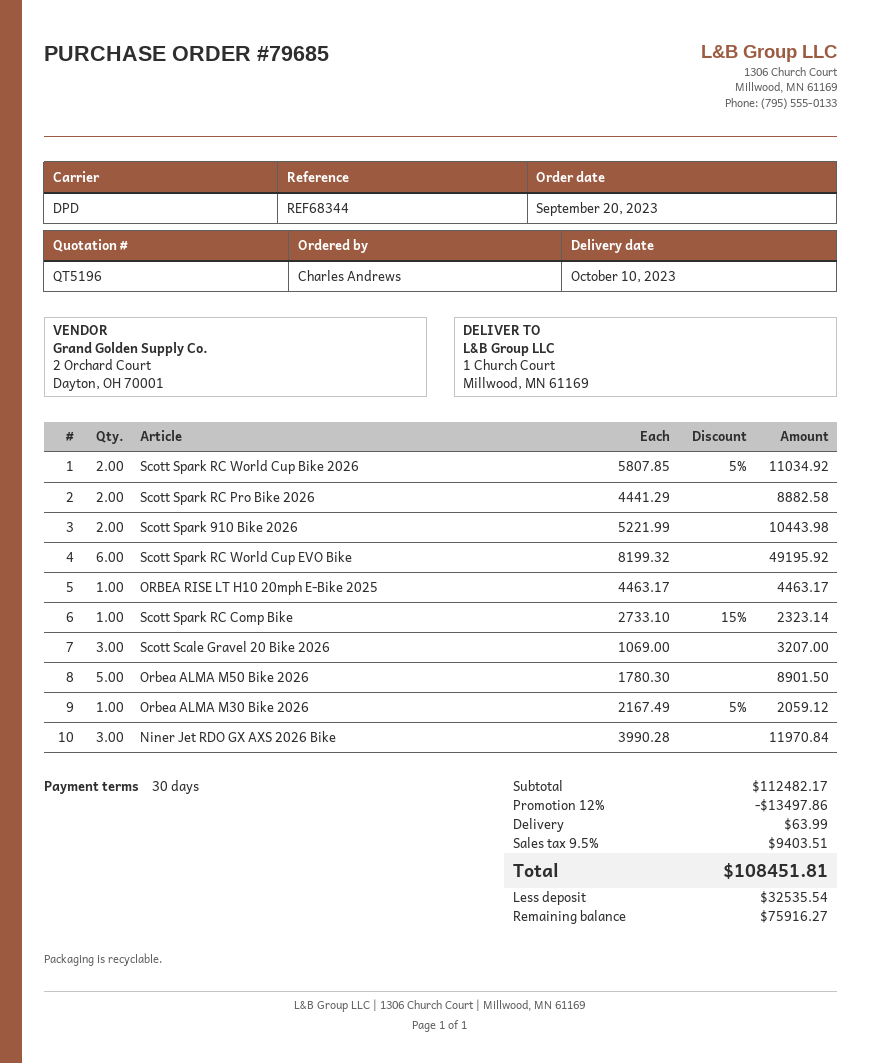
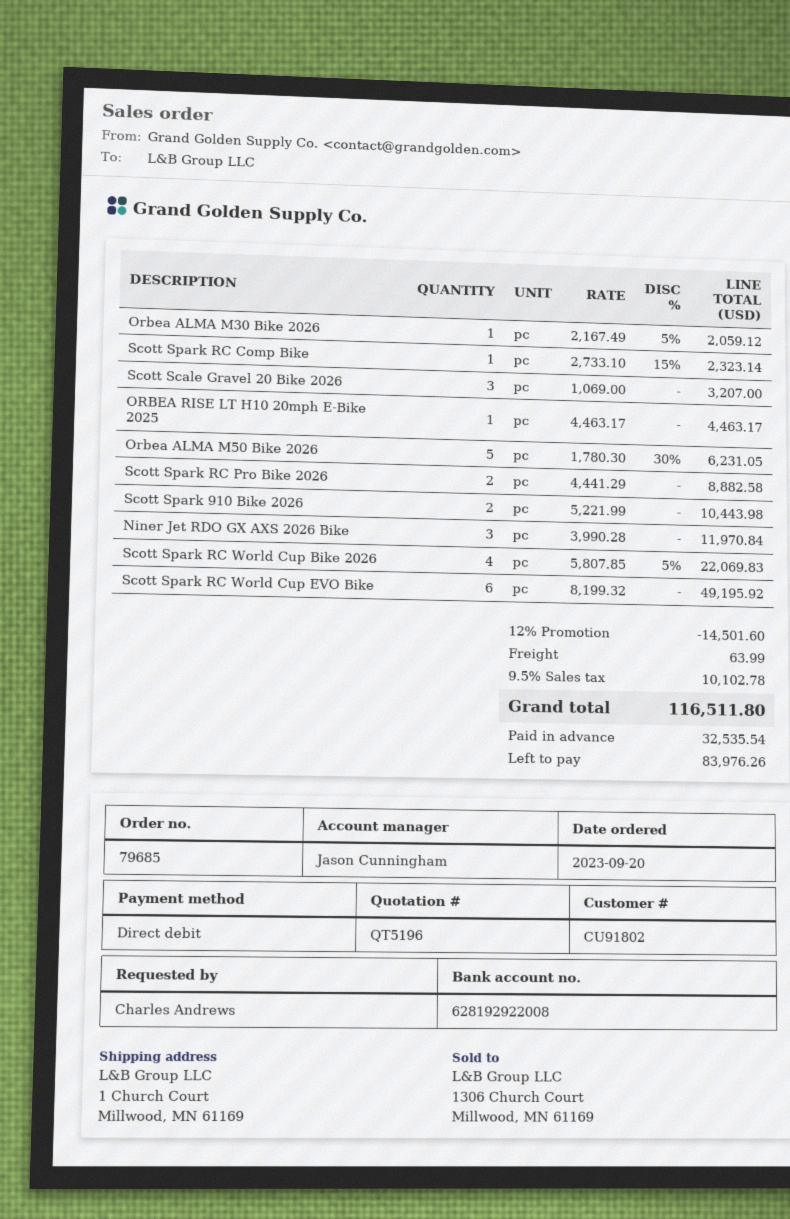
Scott Spark RC World Cup Bike 2026: 2 x 5807.85 - 5% = 11034.92 -> 4 x 5807.85 - 5% = 22069.83
Orbea ALMA M50 Bike 2026: 5 x 1780.30 = 8901.50 -> 5 x 1780.30 - 30% = 6231.05
discount: 12% = 13497.86 -> 12% = 14501.60
tax: 9.5% = 9403.51 -> 9.5% = 10102.78
total: 108451.81 -> 116511.80
balance: 75916.27 -> 83976.26

